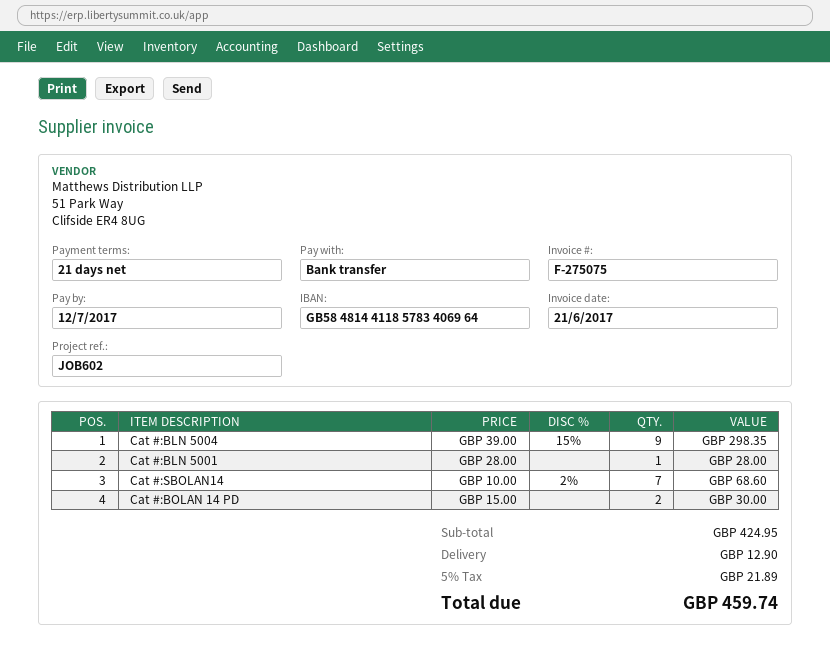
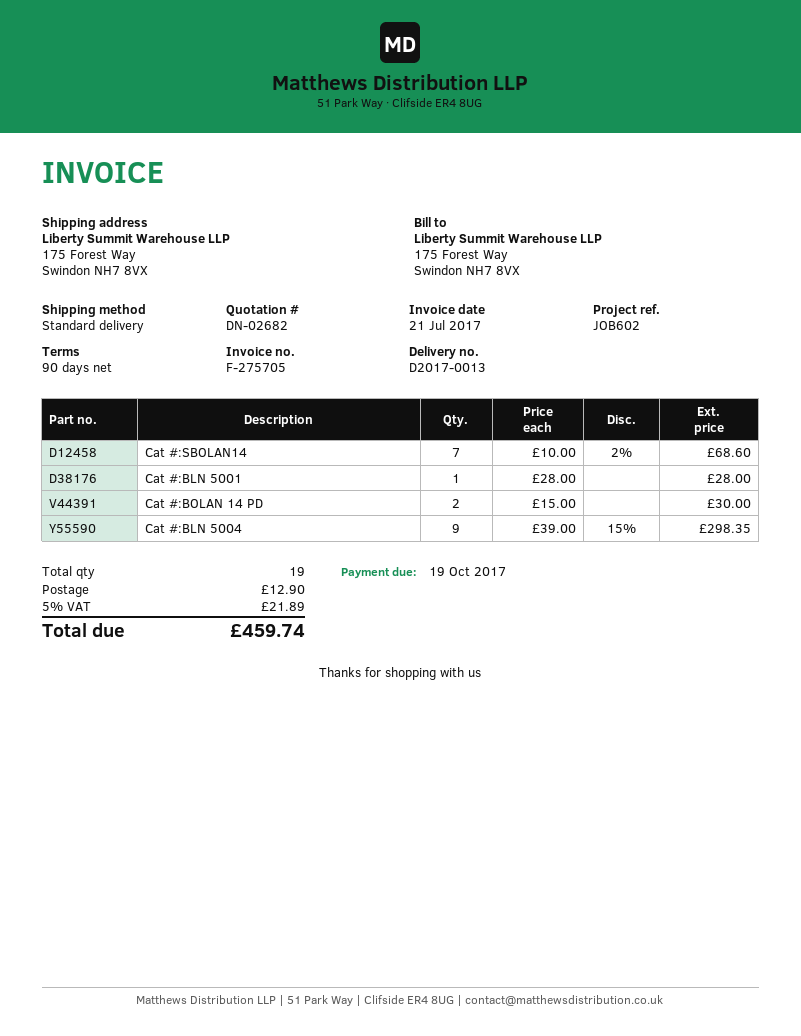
invoice number: F-275075 -> F-275705
invoice date: 2017-06-21 -> 2017-07-21
payment terms: 21 days -> 90 days
due date: 2017-07-12 -> 2017-10-19

